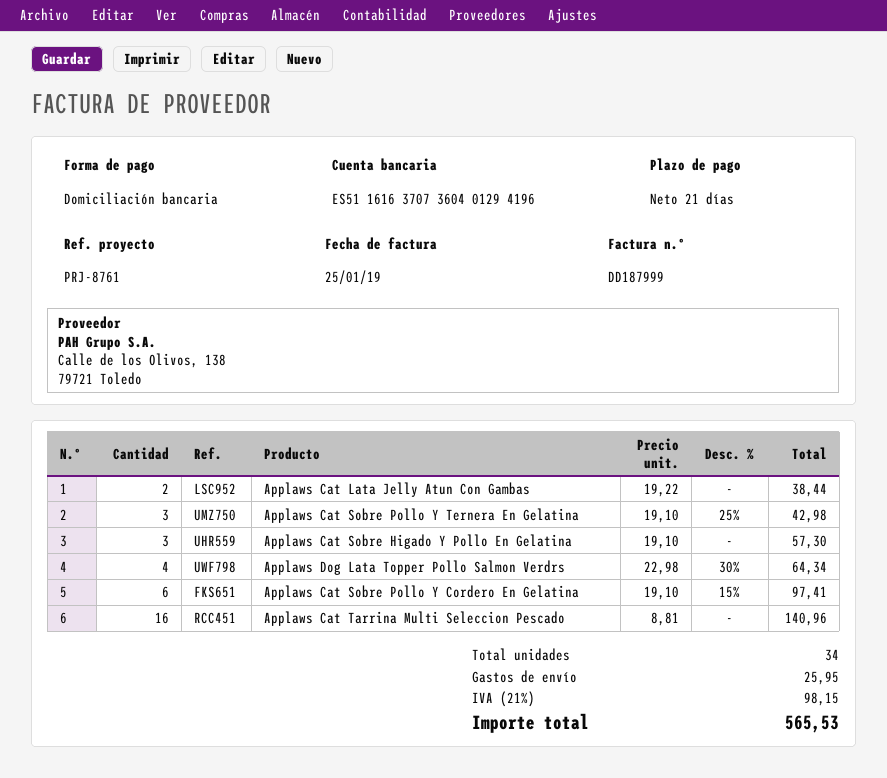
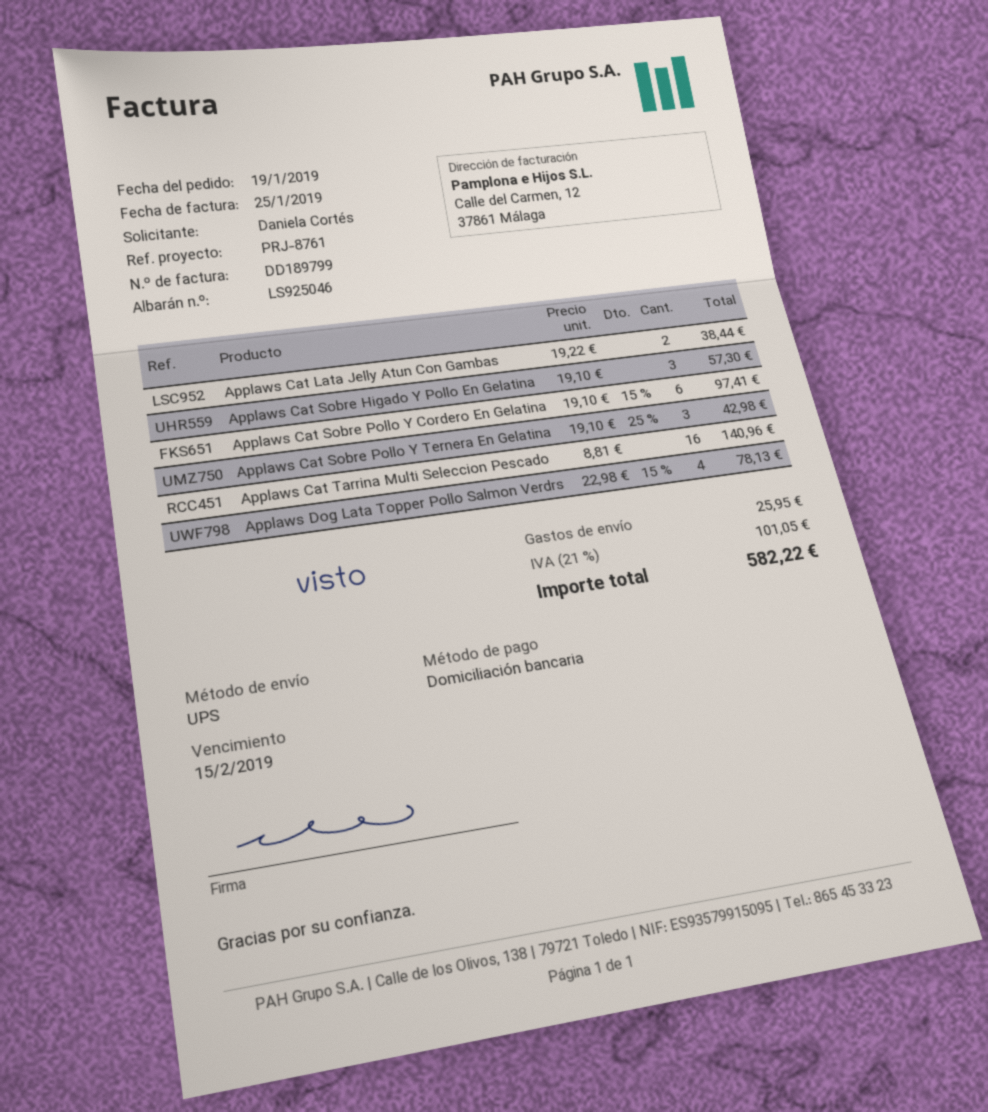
invoice number: DD187999 -> DD189799
Applaws Dog Lata Topper Pollo Salmon Verdrs: 4 x 22.98 - 30% = 64.34 -> 4 x 22.98 - 15% = 78.13
tax: 21% = 98.15 -> 21% = 101.05
total: 565.53 -> 582.22

